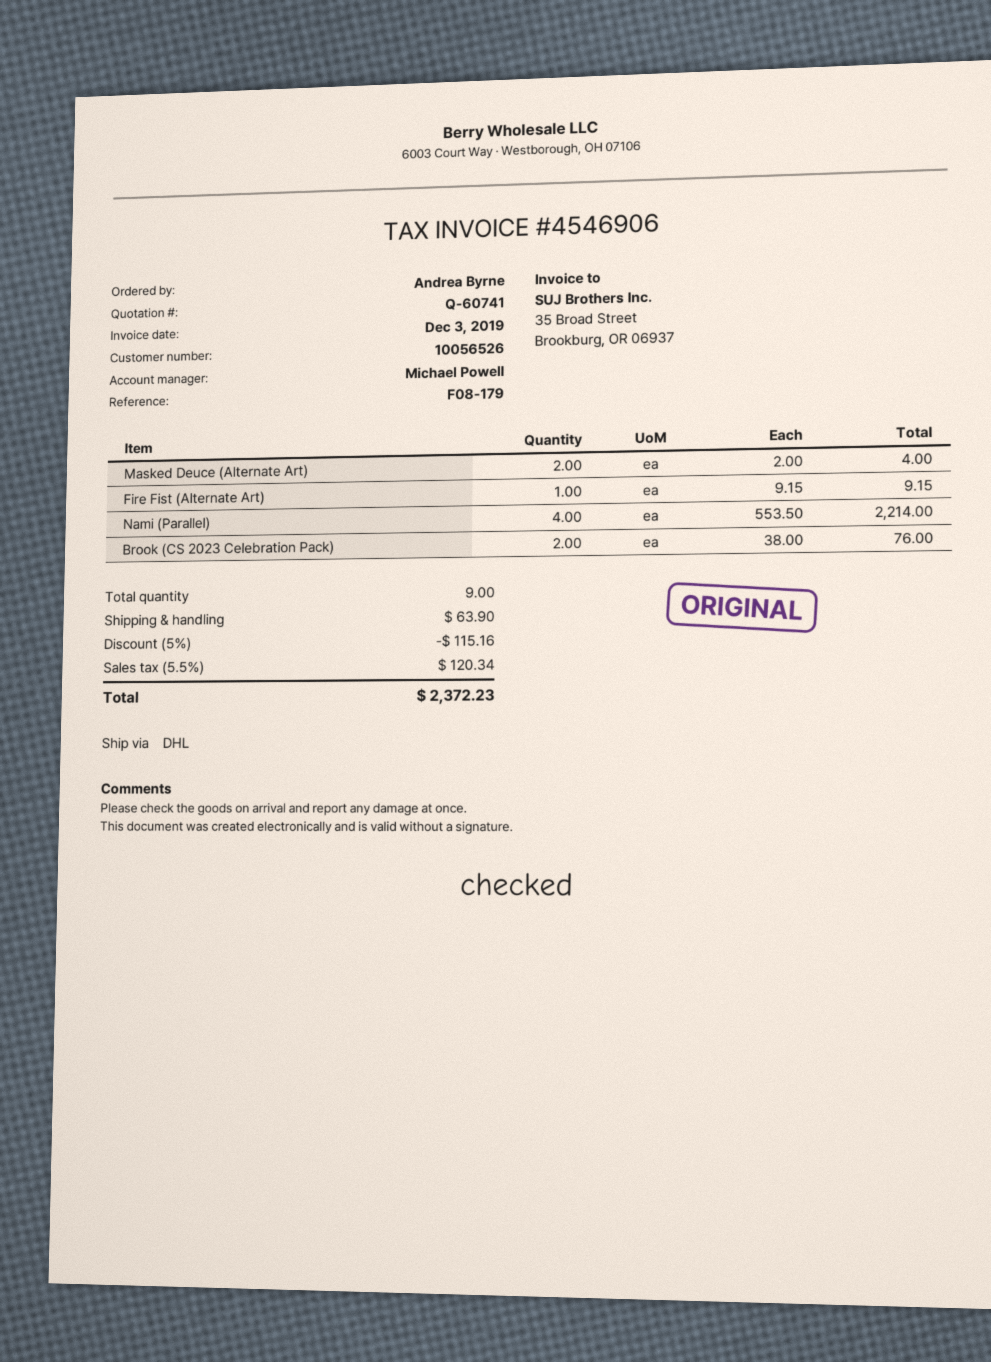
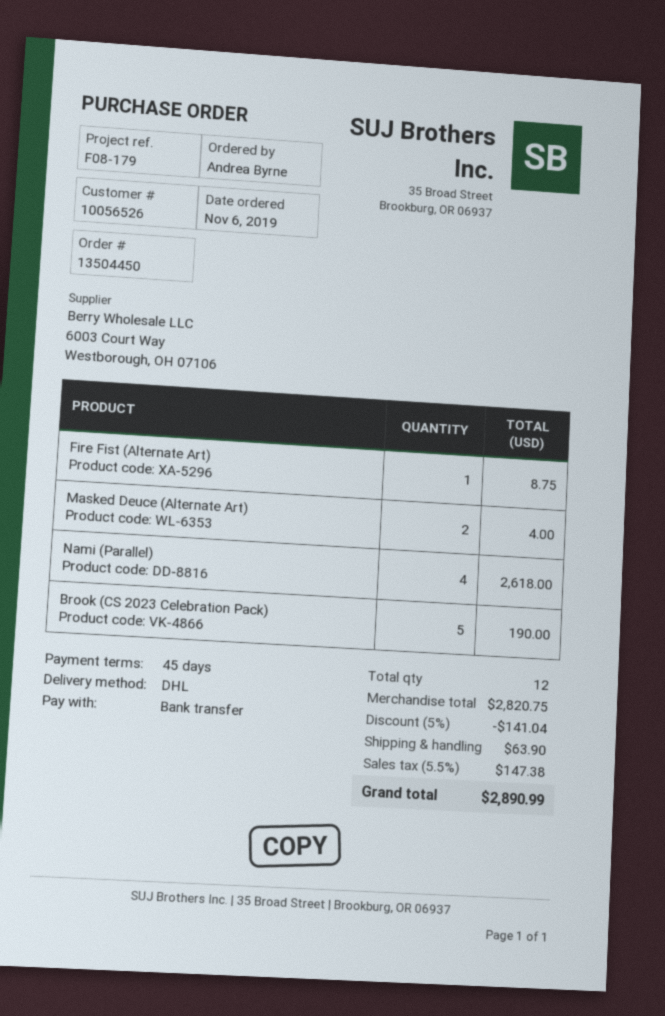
Fire Fist (Alternate Art): 1 for 9.15 -> 1 for 8.75
Nami (Parallel): 4 for 2214.00 -> 4 for 2618.00
Brook (CS 2023 Celebration Pack): 2 for 76.00 -> 5 for 190.00
total quantity: 9 -> 12
discount: 5% = 115.16 -> 5% = 141.04
tax: 5.5% = 120.34 -> 5.5% = 147.38
total: 2372.23 -> 2890.99

